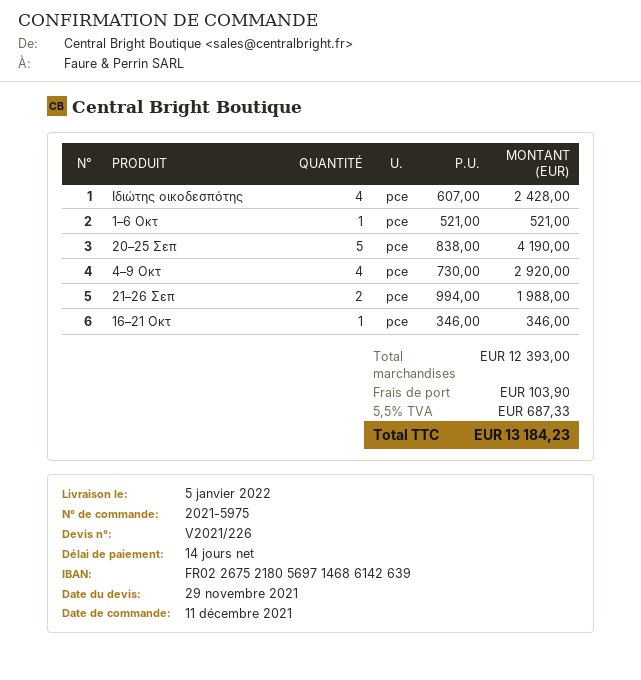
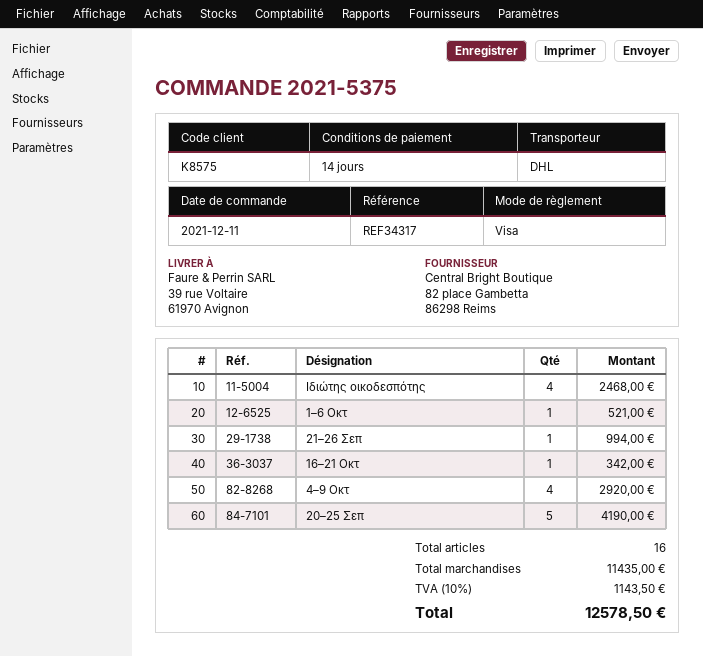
order number: 2021-5975 -> 2021-5375
Ιδιώτης οικοδεσπότης: 4 for 2428.00 -> 4 for 2468.00
21–26 Σεπ: 2 for 1988.00 -> 1 for 994.00
16–21 Οκτ: 1 for 346.00 -> 1 for 342.00
subtotal: 12393.00 -> 11435.00
shipping: 103.90 -> none
tax: 5.5% = 687.33 -> 10% = 1143.50
total: 13184.23 -> 12578.50

